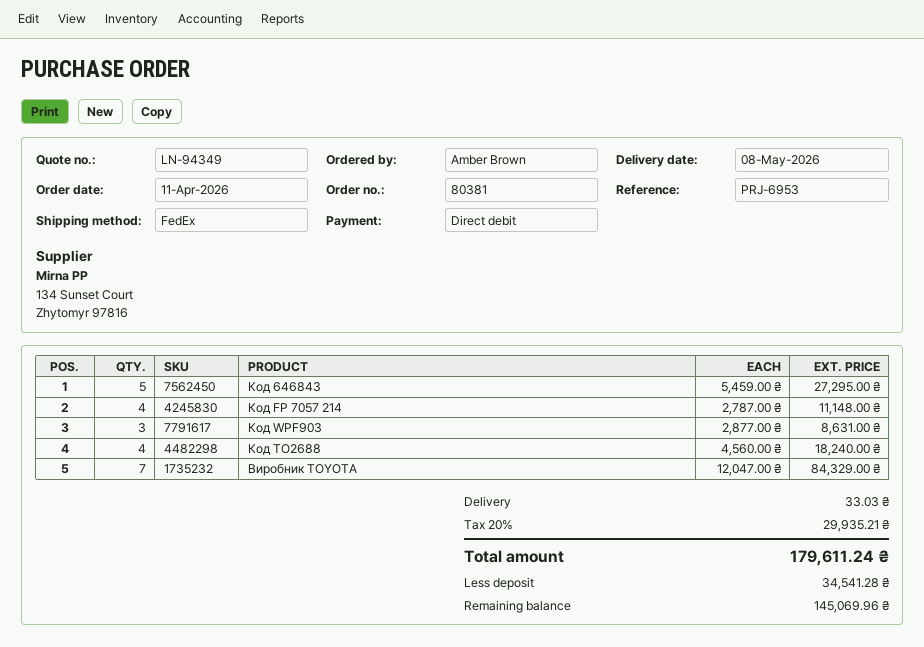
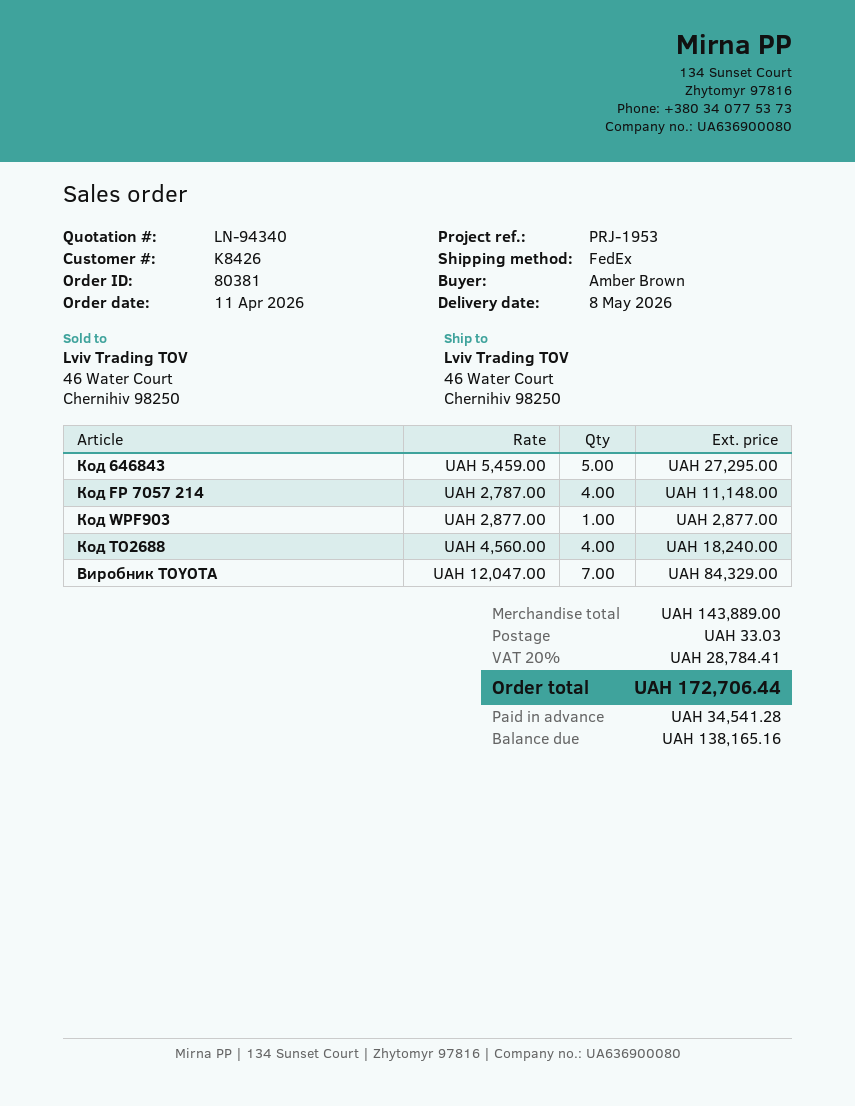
quote number: LN-94349 -> LN-94340
reference: PRJ-6953 -> PRJ-1953
Код WPF903: 3 x 2877.00 = 8631.00 -> 1 x 2877.00 = 2877.00
tax: 20% = 29935.21 -> 20% = 28784.41
total: 179611.24 -> 172706.44
balance: 145069.96 -> 138165.16

